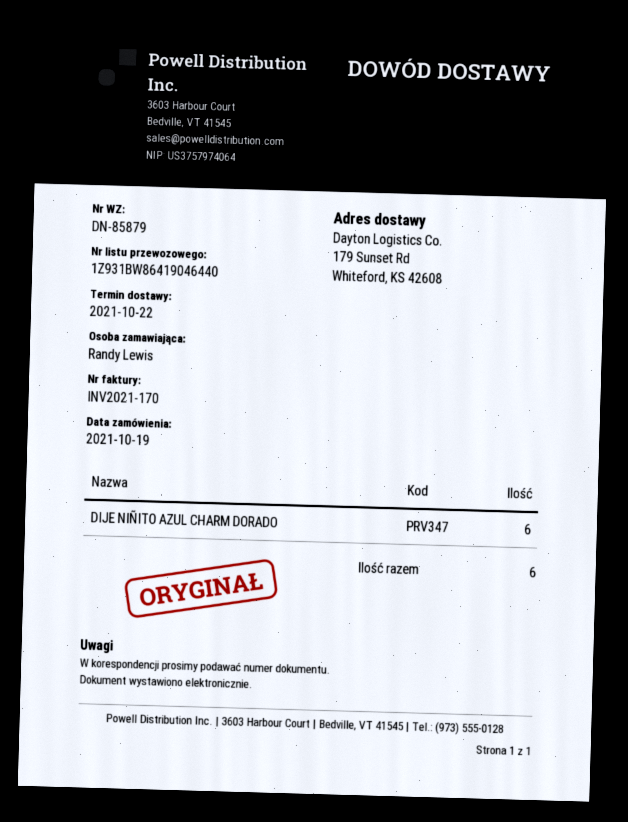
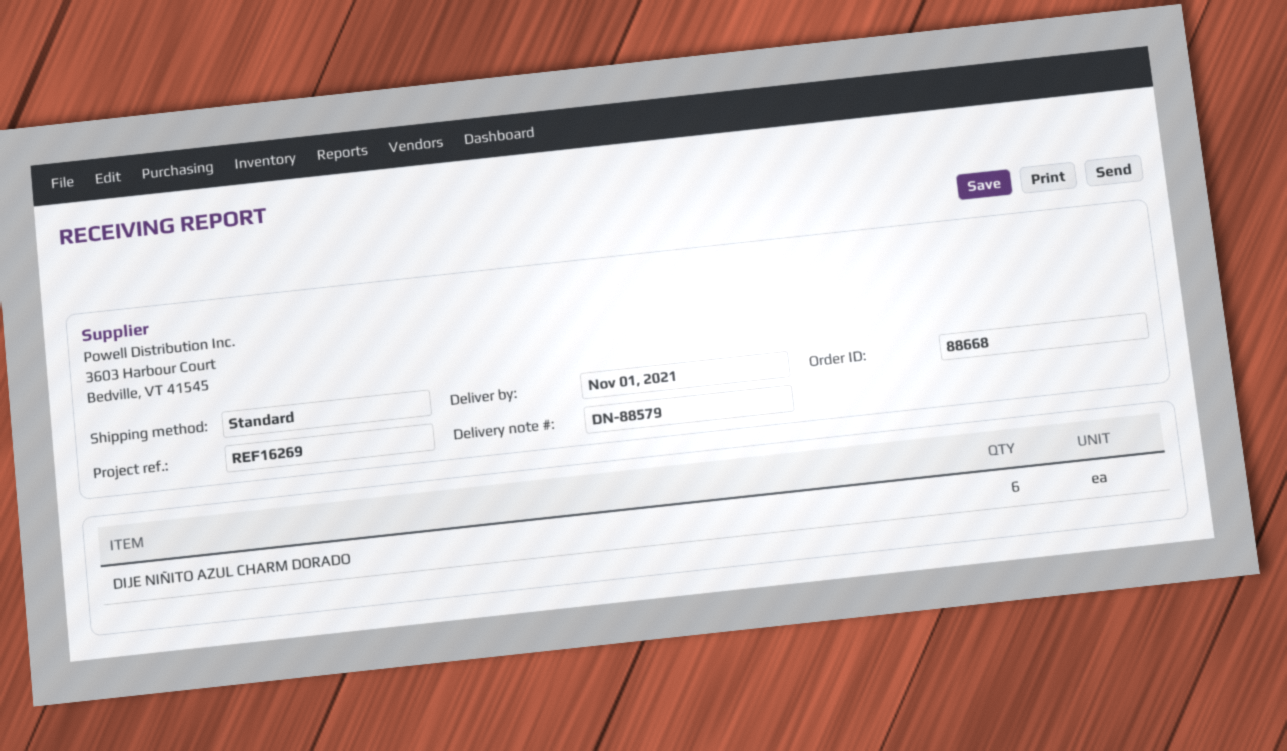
delivery note number: DN-85879 -> DN-88579
delivery date: 2021-10-22 -> 2021-11-01

